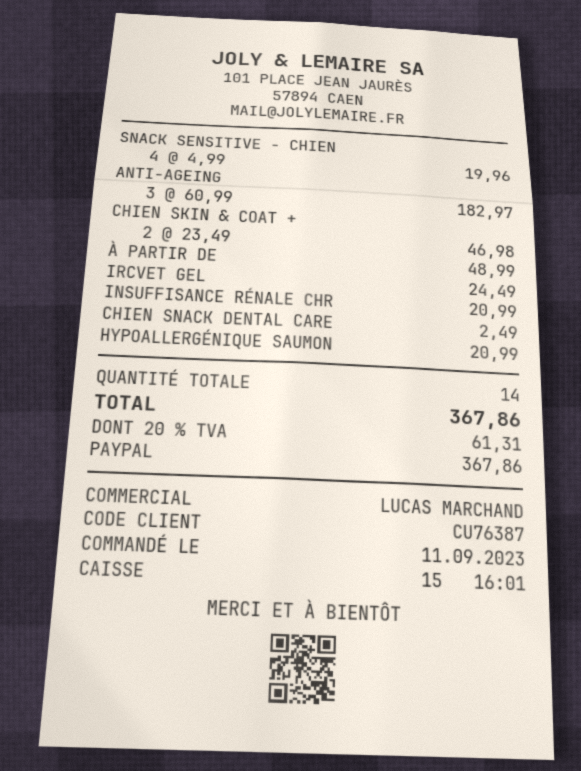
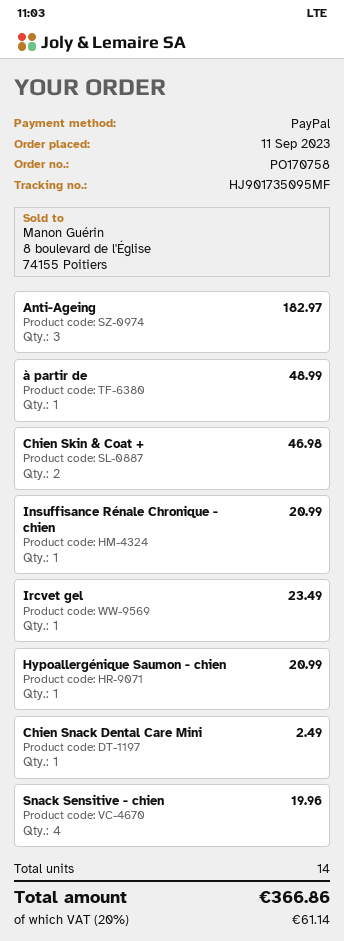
IRCVET GEL: 1 for 24.49 -> 1 for 23.49
tax: 20% = 61.31 -> 20% = 61.14
total: 367.86 -> 366.86

